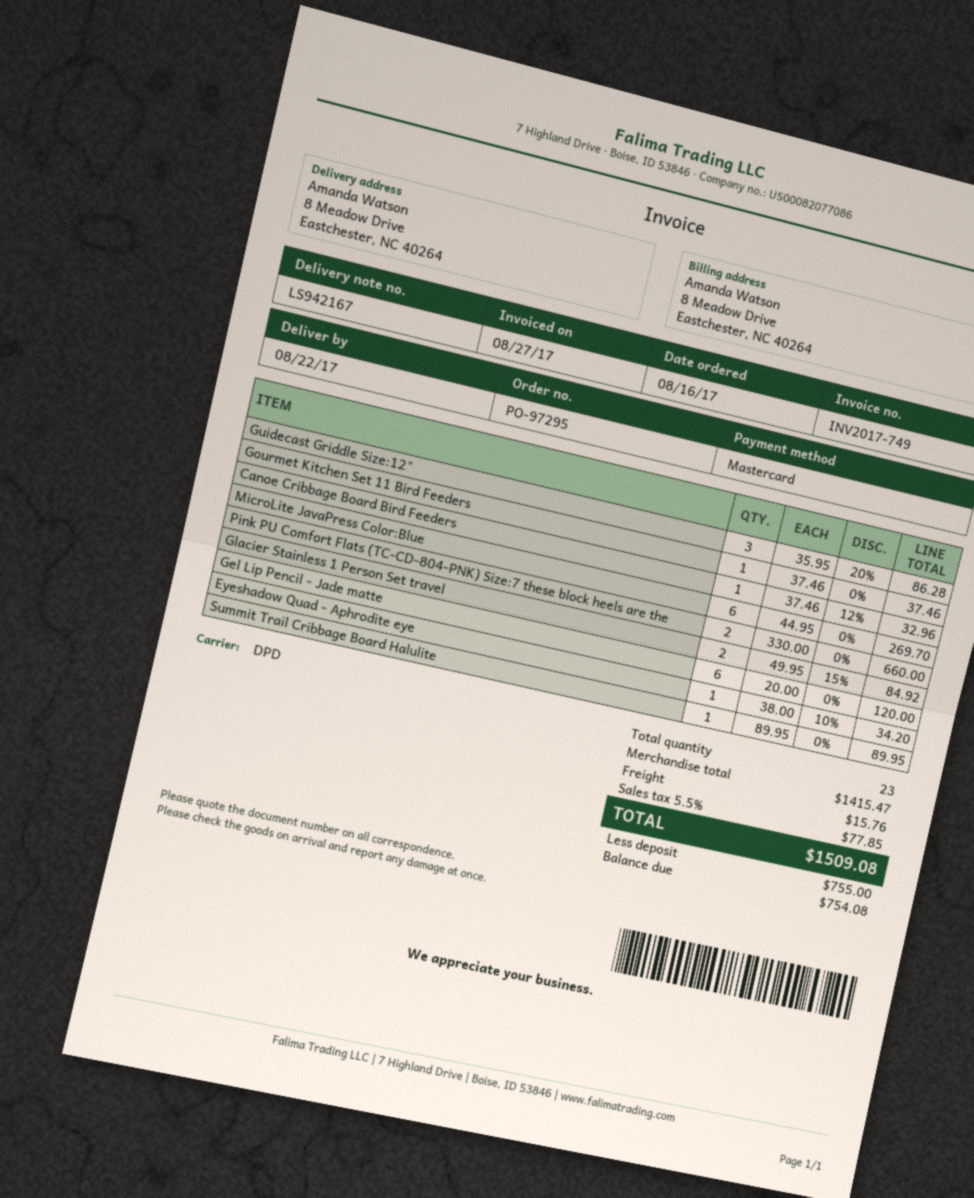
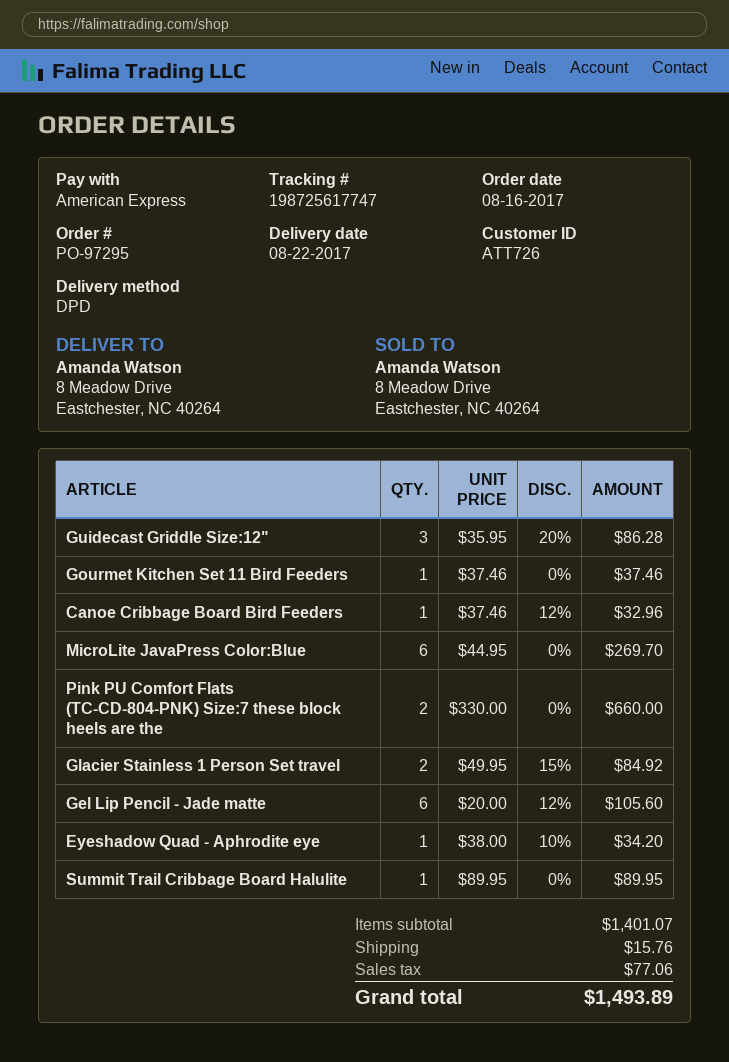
payment method: Mastercard -> American Express
Gel Lip Pencil - Jade matte: 6 x 20.00 = 120.00 -> 6 x 20.00 - 12% = 105.60
subtotal: 1415.47 -> 1401.07
tax: 77.85 -> 77.06
total: 1509.08 -> 1493.89

